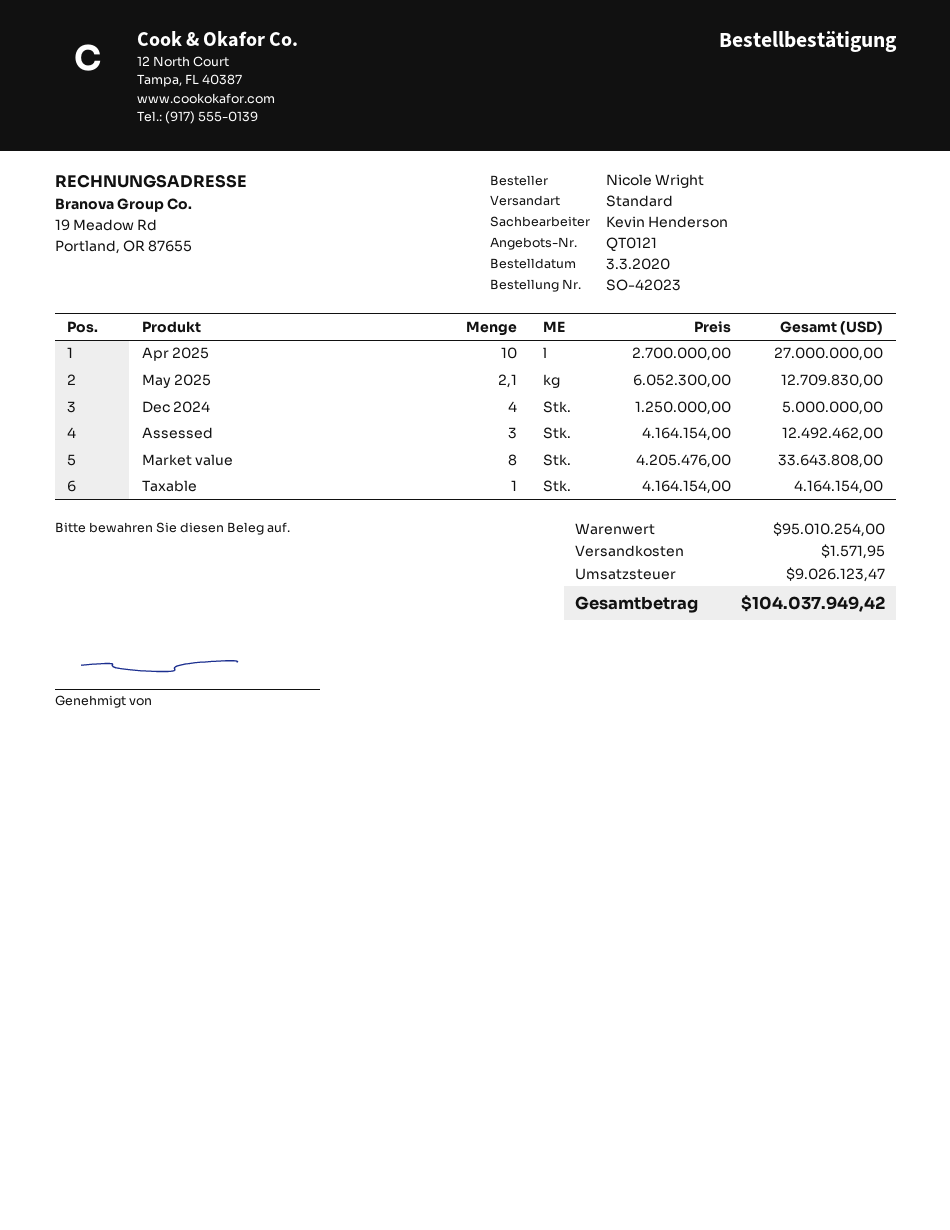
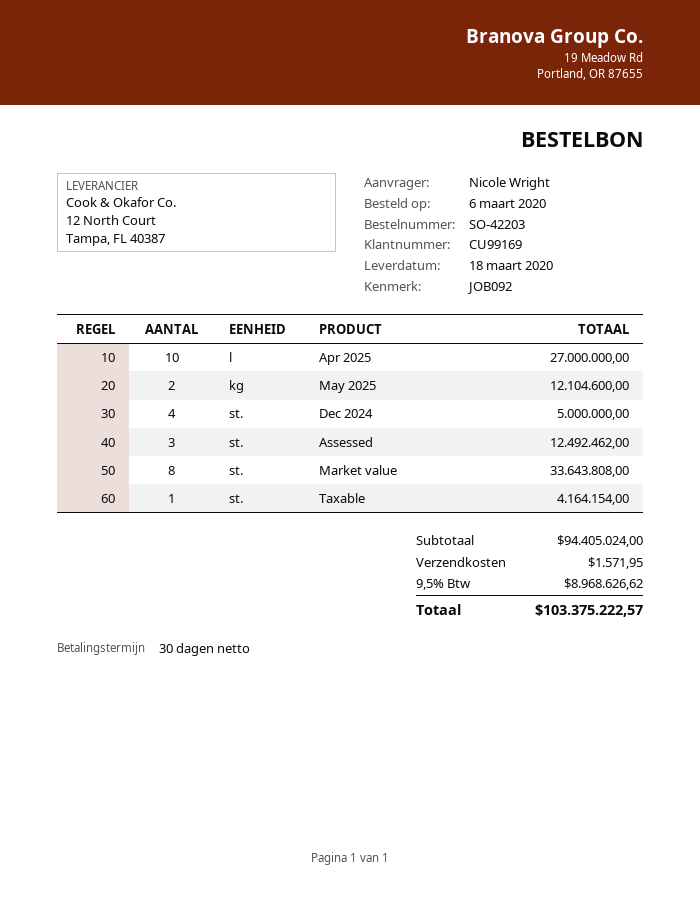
order number: SO-42023 -> SO-42203
order date: 2020-03-03 -> 2020-03-06
May 2025: 2.1 for 12709830.00 -> 2 for 12104600.00
subtotal: 95010254.00 -> 94405024.00
tax: 9026123.47 -> 8968626.62
total: 104037949.42 -> 103375222.57

